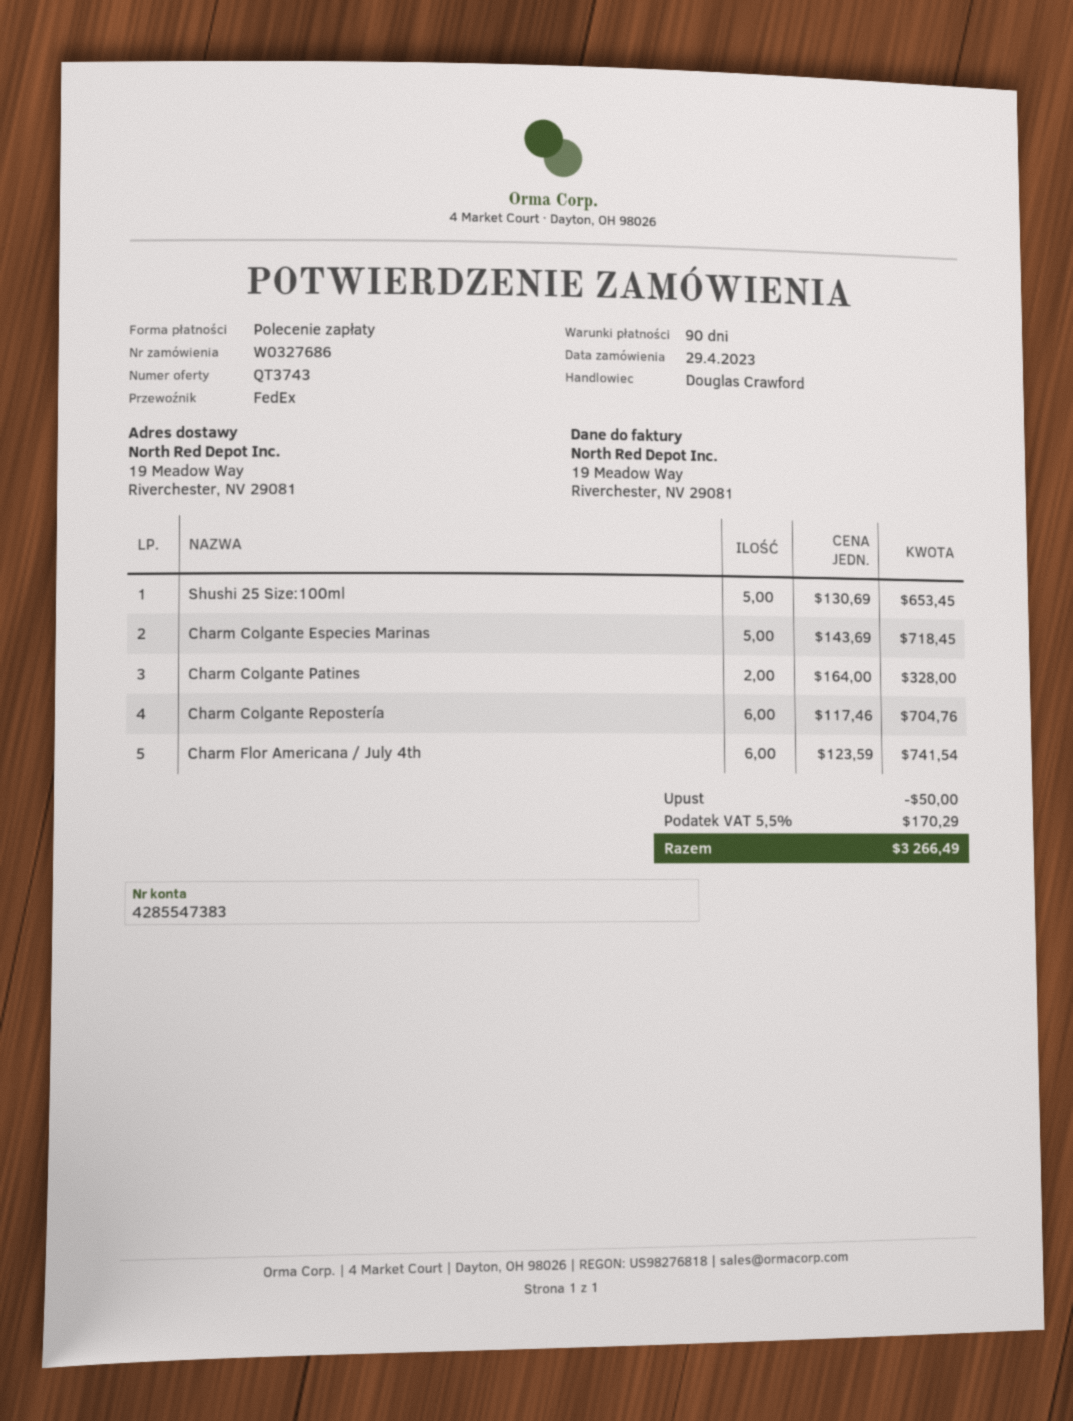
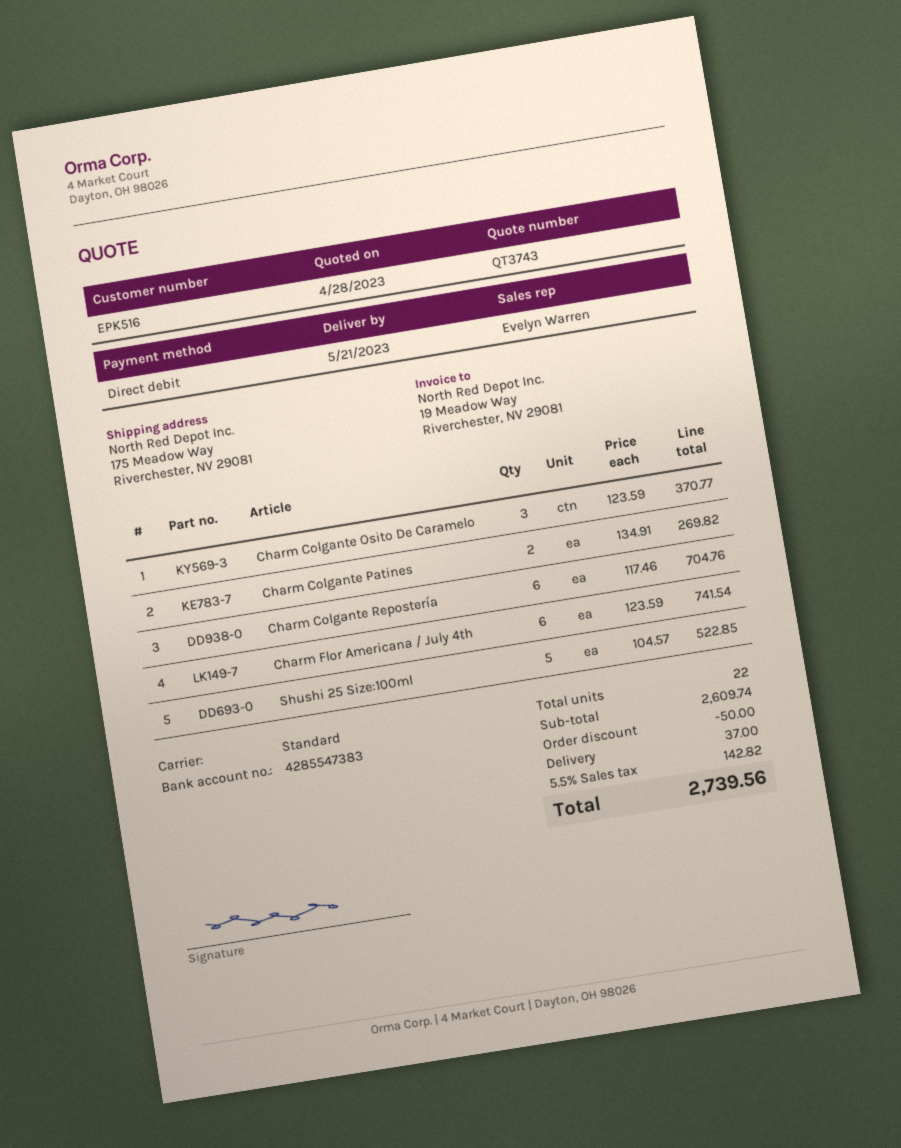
sales rep: Douglas Crawford -> Evelyn Warren
shipping method: FedEx -> standard
ship to: 19 Meadow Way, Riverchester, NV 29081 -> 175 Meadow Way, Riverchester, NV 29081
Shushi 25 Size:100ml: 5 x 130.69 = 653.45 -> 5 x 104.57 = 522.85
Charm Colgante Especies Marinas: 5 x 143.69 = 718.45 -> none
Charm Colgante Patines: 2 x 164.00 = 328.00 -> 2 x 134.91 = 269.82
Charm Colgante Osito De Caramelo: none -> 3 x 123.59 = 370.77
shipping: none -> 37.00
tax: 5.5% = 170.29 -> 5.5% = 142.82
total: 3266.49 -> 2739.56

